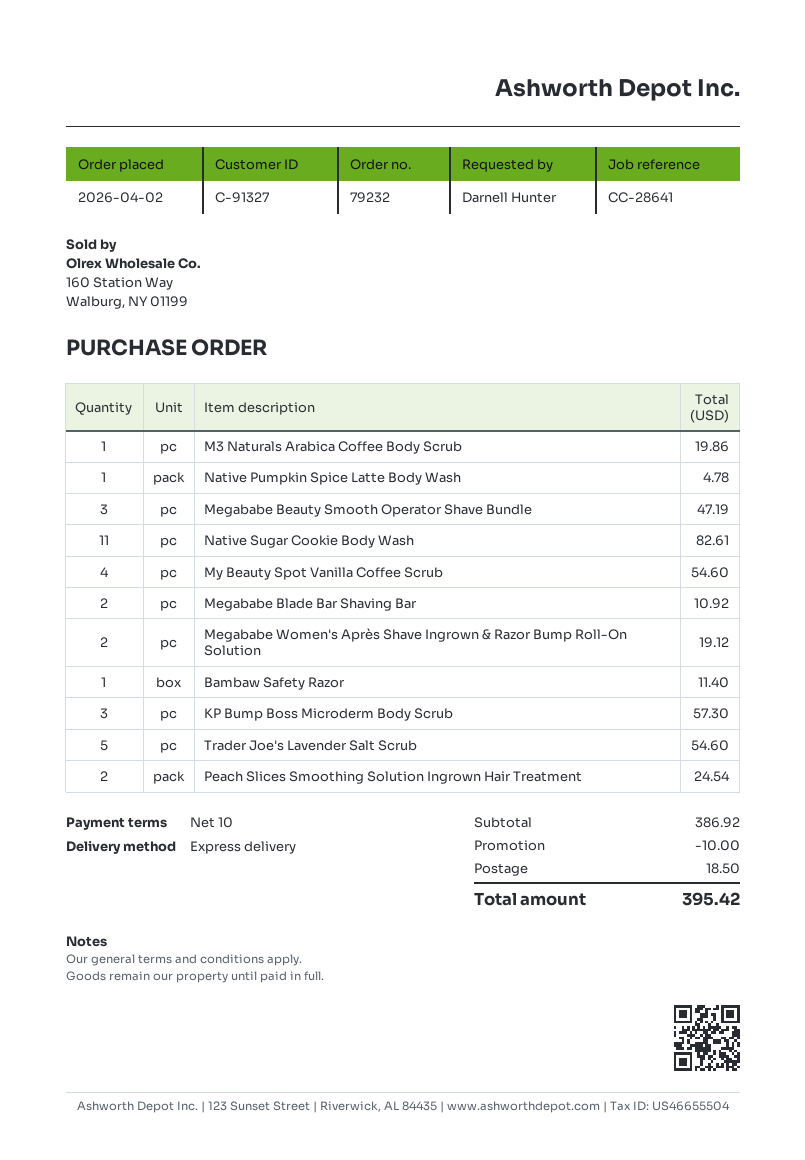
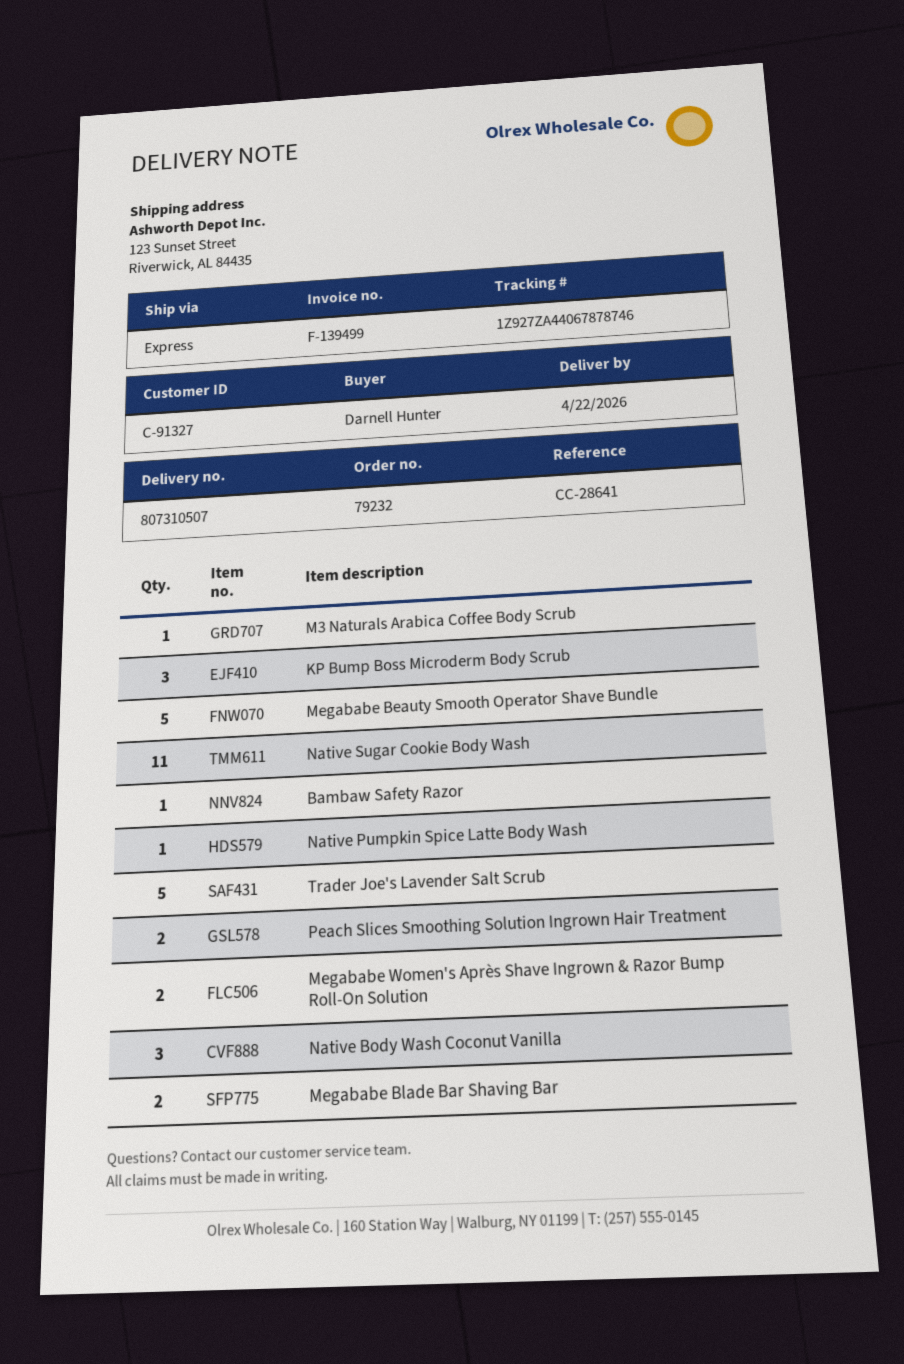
Megababe Beauty Smooth Operator Shave Bundle: 3 -> 5
My Beauty Spot Vanilla Coffee Scrub: 4 -> none
Native Body Wash Coconut Vanilla: none -> 3

